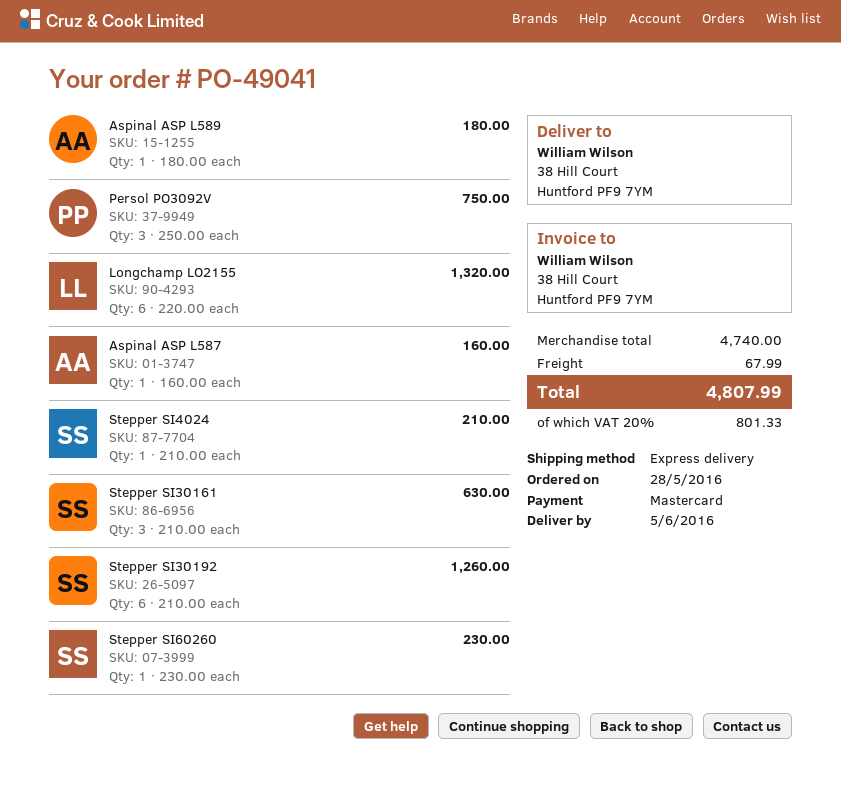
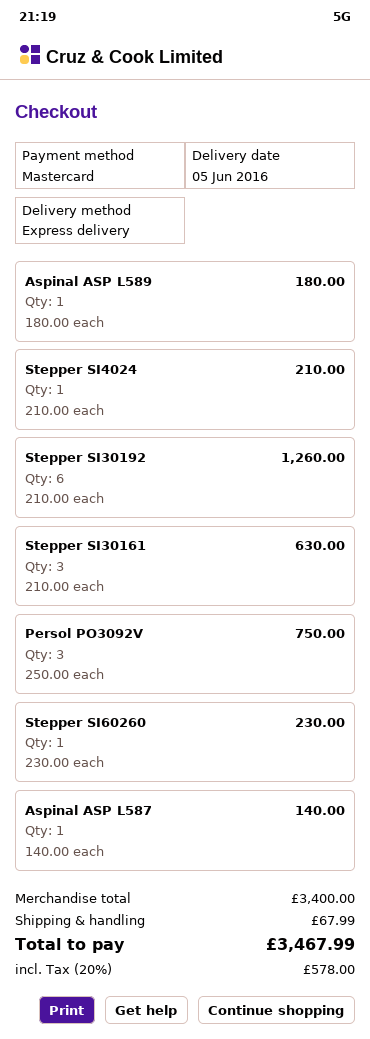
Longchamp LO2155: 6 x 220.00 = 1320.00 -> none
Aspinal ASP L587: 1 x 160.00 = 160.00 -> 1 x 140.00 = 140.00
subtotal: 4740.00 -> 3400.00
tax: 20% = 801.33 -> 20% = 578.00
total: 4807.99 -> 3467.99

